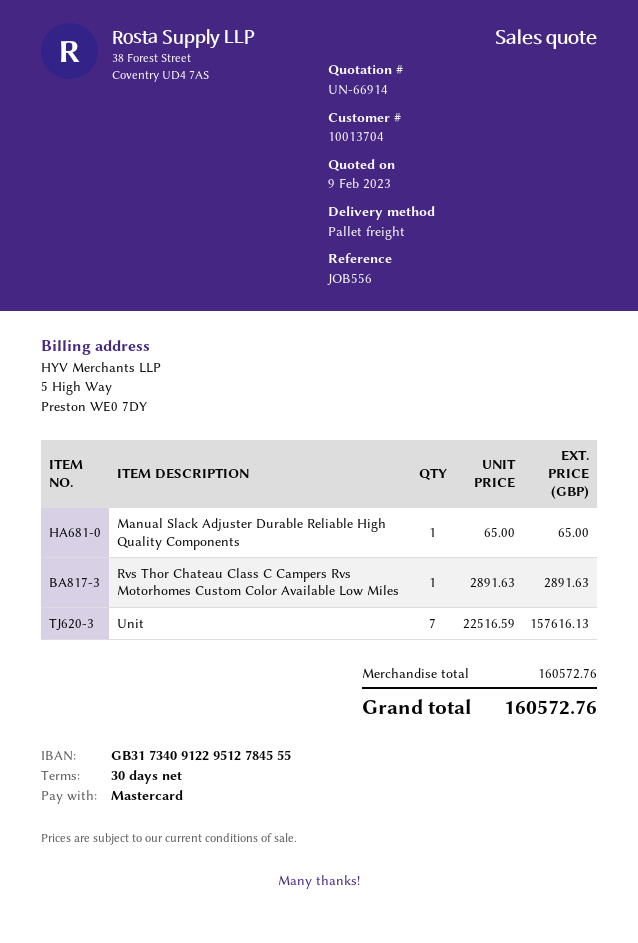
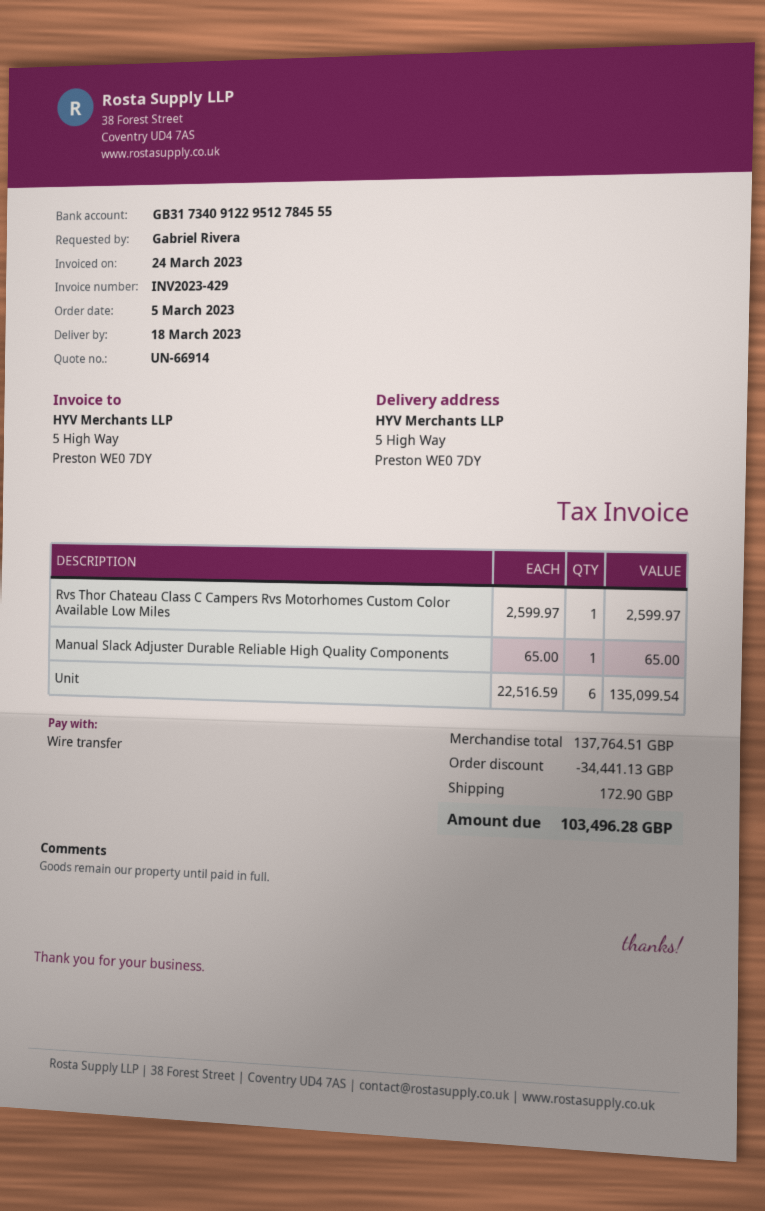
payment method: Mastercard -> bank transfer
Rvs Thor Chateau Class C Campers Rvs Motorhomes Custom Color Available Low Miles: 1 x 2891.63 = 2891.63 -> 1 x 2599.97 = 2599.97
Unit: 7 x 22516.59 = 157616.13 -> 6 x 22516.59 = 135099.54
subtotal: 160572.76 -> 137764.51
discount: none -> 34441.13
shipping: none -> 172.90
total: 160572.76 -> 103496.28

